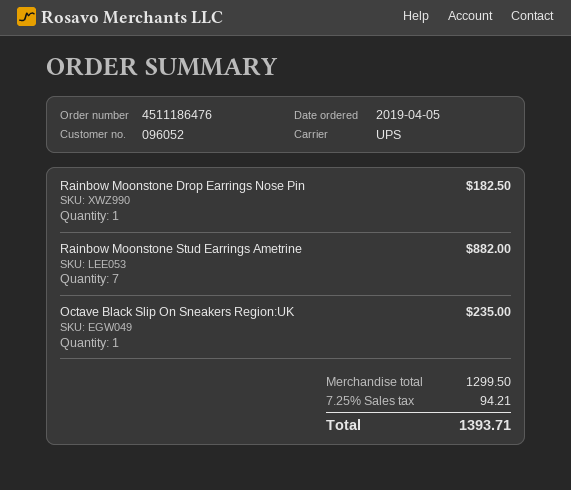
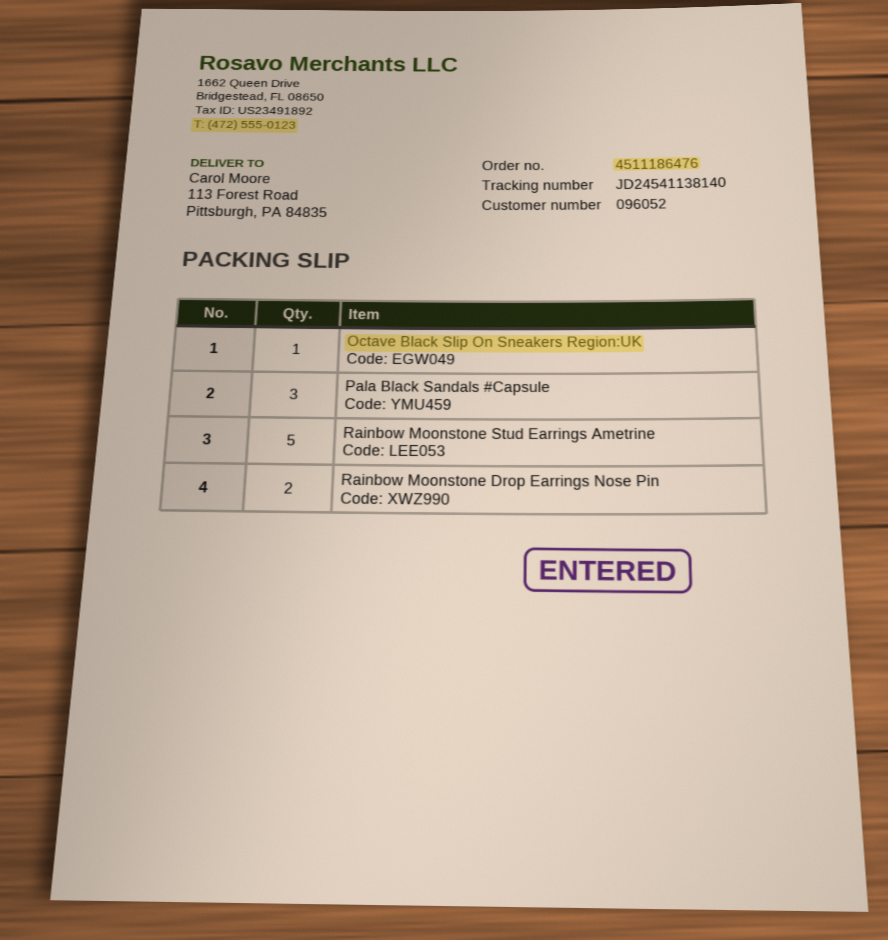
Rainbow Moonstone Drop Earrings Nose Pin: 1 -> 2
Rainbow Moonstone Stud Earrings Ametrine: 7 -> 5
Pala Black Sandals #Capsule: none -> 3

